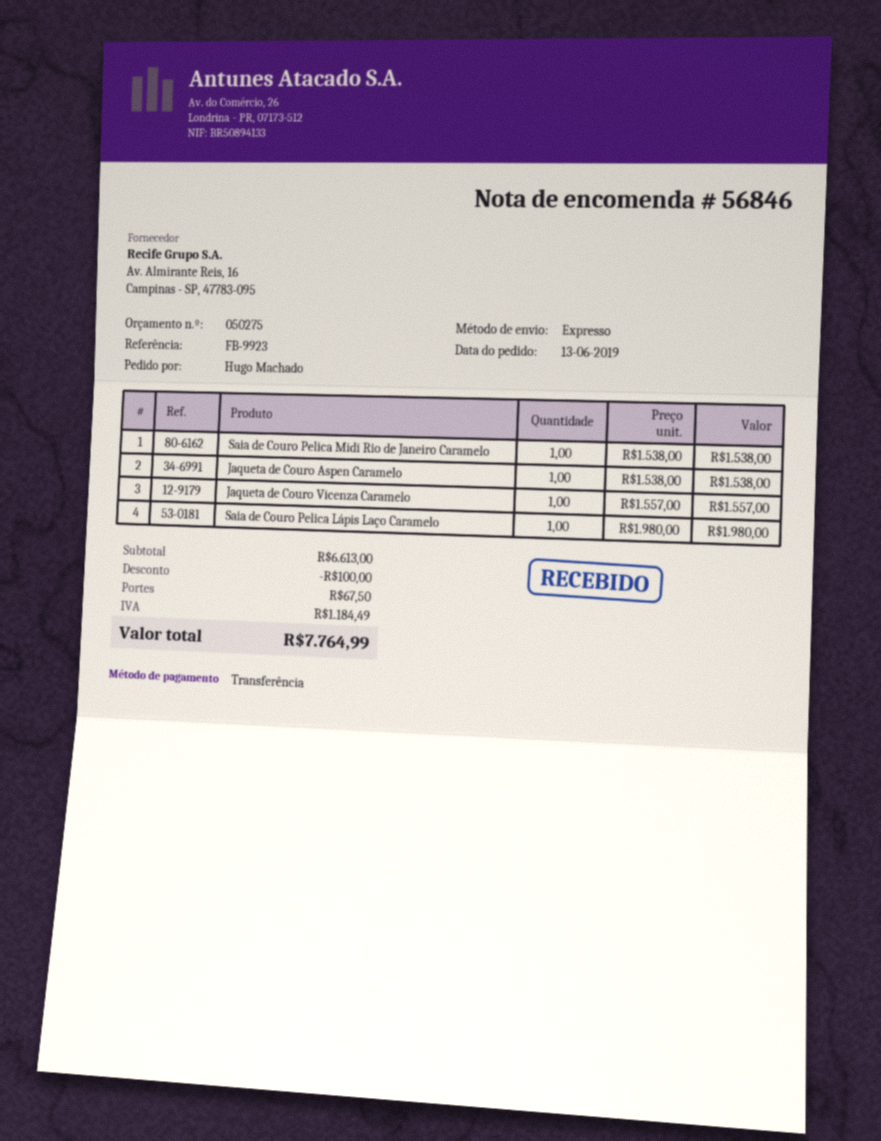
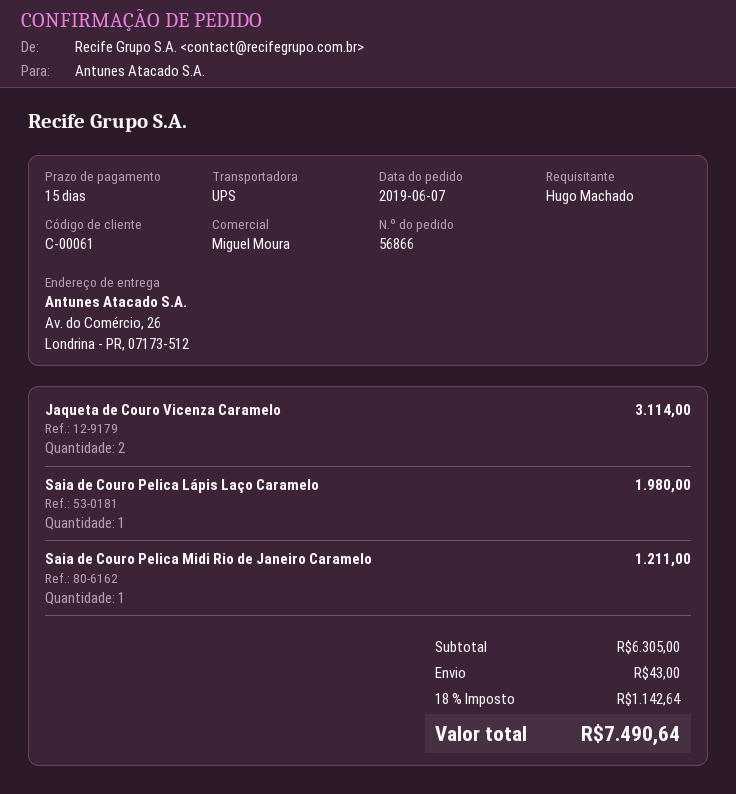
order number: 56846 -> 56866
order date: 2019-06-13 -> 2019-06-07
shipping method: express -> UPS
Saia de Couro Pelica Midi Rio de Janeiro Caramelo: 1 for 1538.00 -> 1 for 1211.00
Jaqueta de Couro Aspen Caramelo: 1 for 1538.00 -> none
Jaqueta de Couro Vicenza Caramelo: 1 for 1557.00 -> 2 for 3114.00
subtotal: 6613.00 -> 6305.00
discount: 100.00 -> none
shipping: 67.50 -> 43.00
tax: 1184.49 -> 1142.64
total: 7764.99 -> 7490.64

